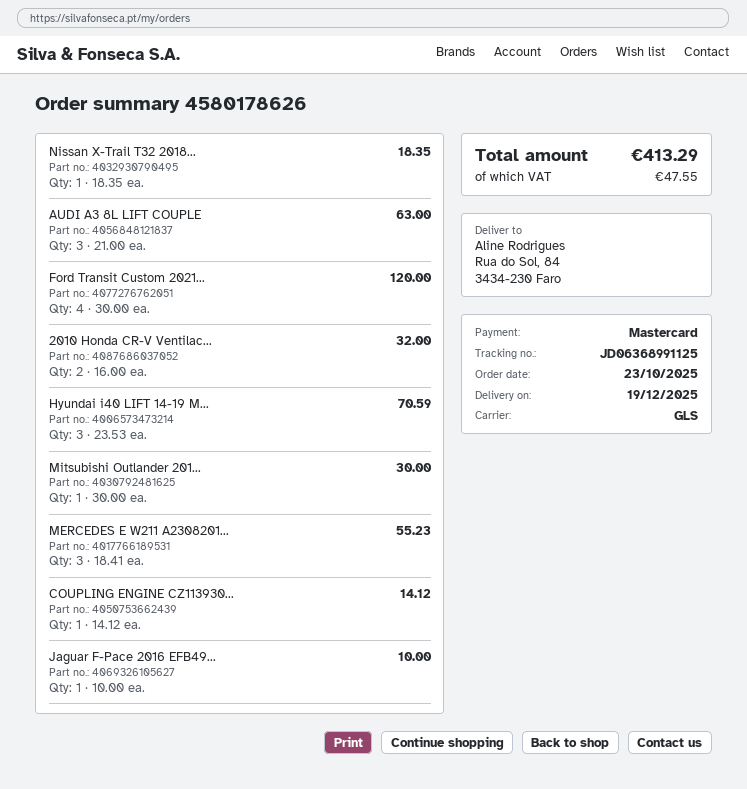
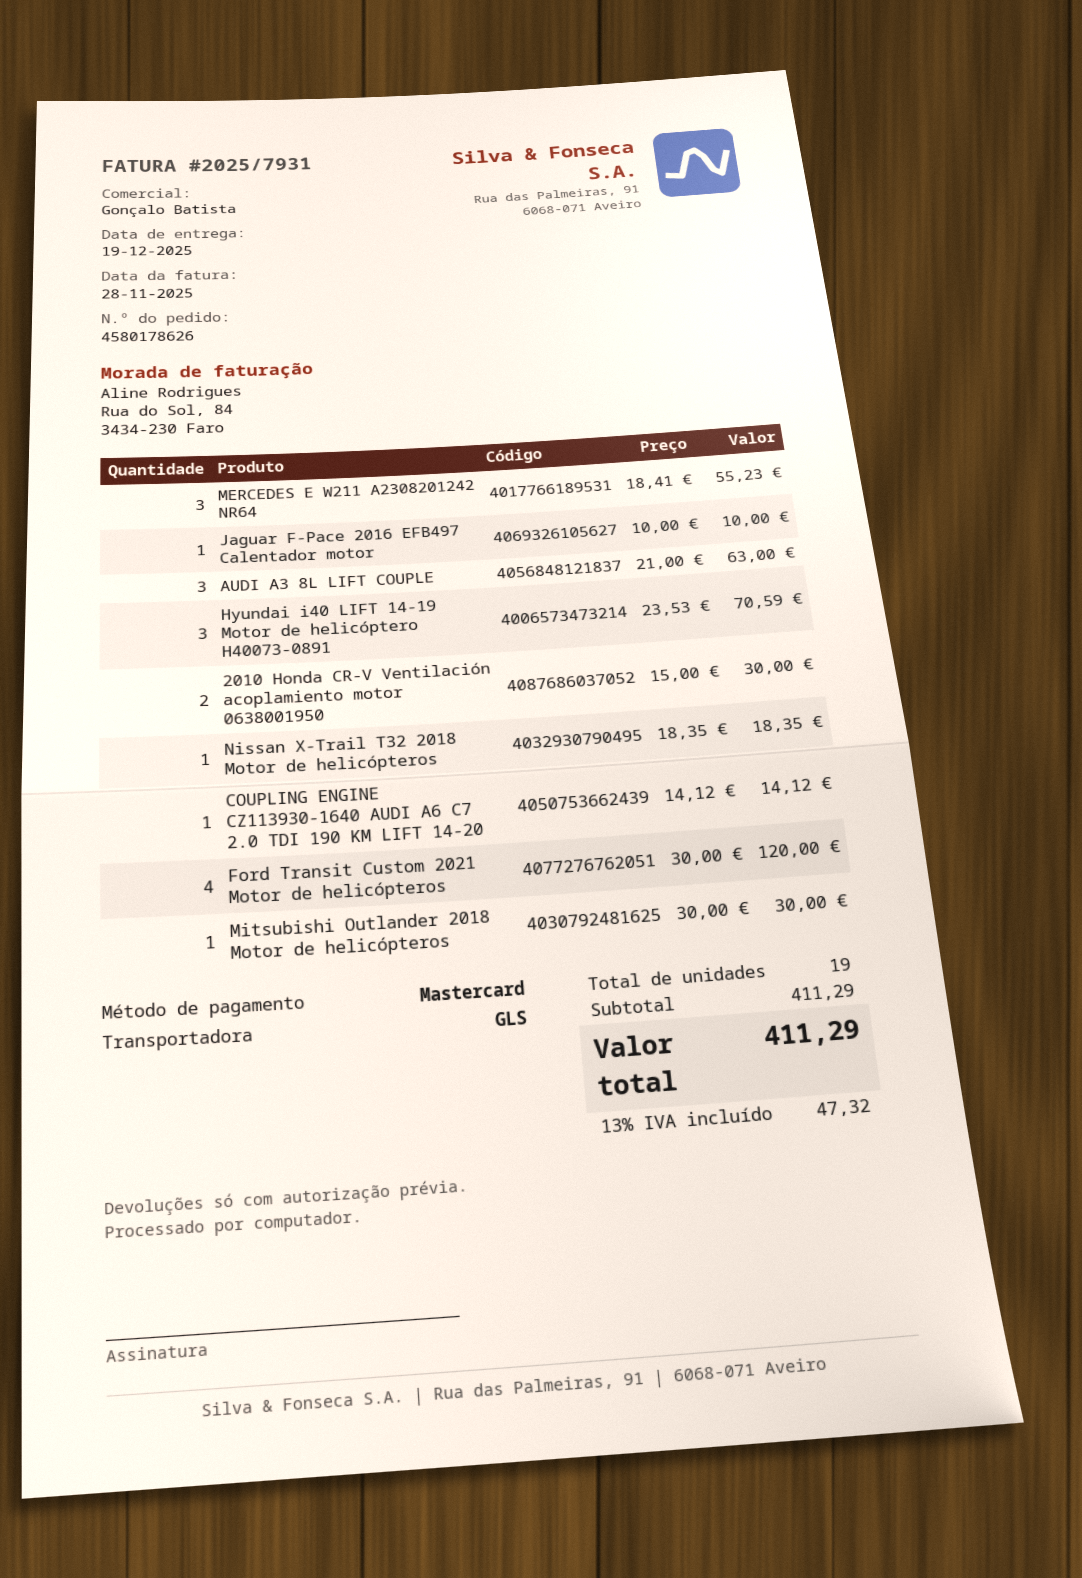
2010 Honda CR-V Ventilac...: 2 x 16.00 = 32.00 -> 2 x 15.00 = 30.00
tax: 47.55 -> 47.32
total: 413.29 -> 411.29

